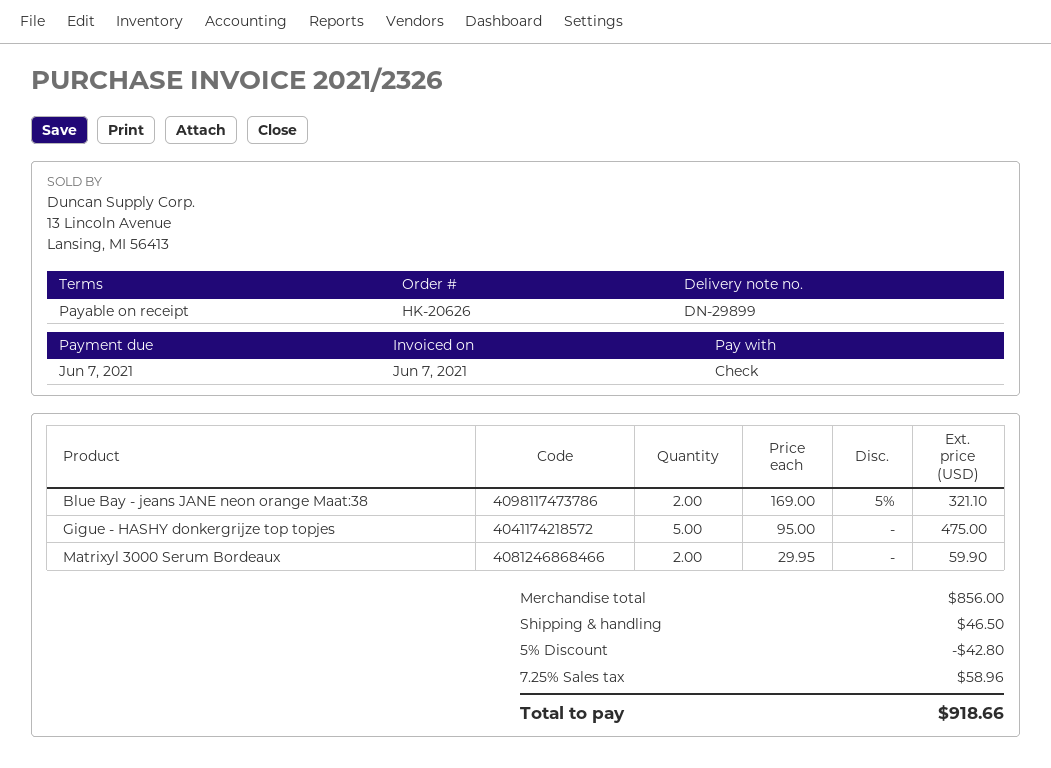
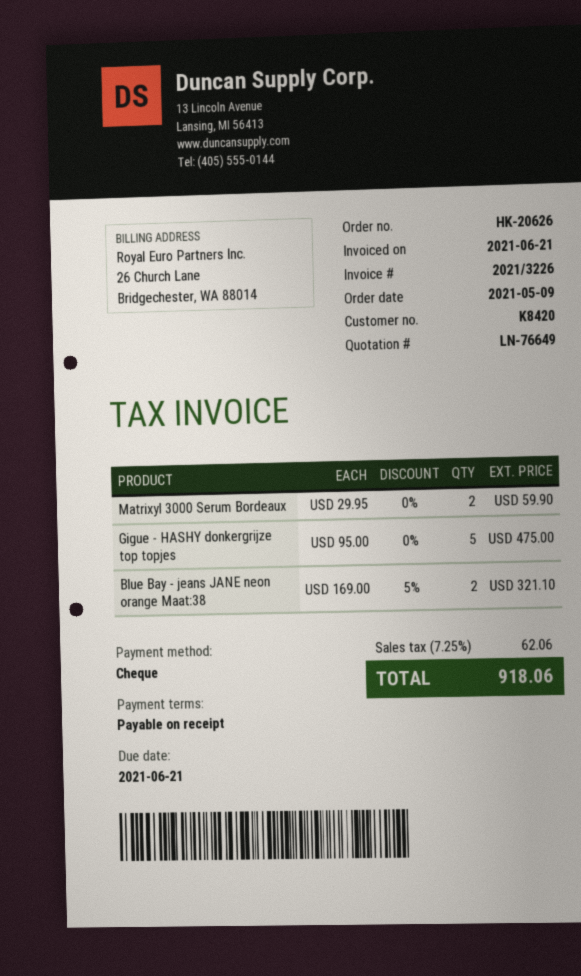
invoice number: 2021/2326 -> 2021/3226
invoice date: 2021-06-07 -> 2021-06-21
due date: 2021-06-07 -> 2021-06-21
discount: 5% = 42.80 -> none
shipping: 46.50 -> none
tax: 7.25% = 58.96 -> 7.25% = 62.06
total: 918.66 -> 918.06

